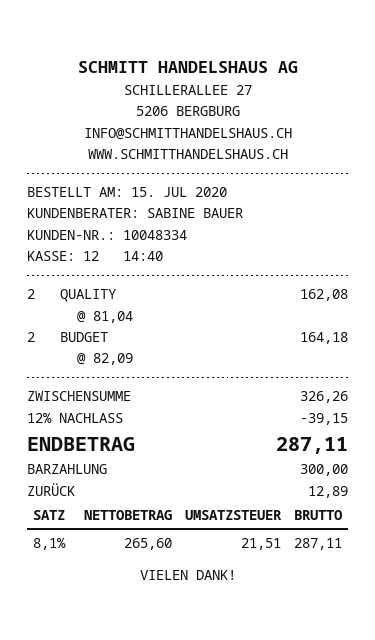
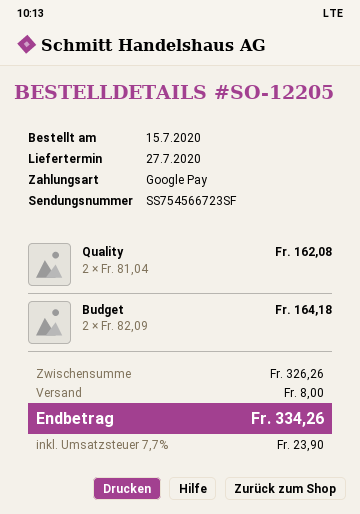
payment method: cash -> Google Pay
discount: 12% = 39.15 -> none
shipping: none -> 8.00
tax: 8.1% = 21.51 -> 7.7% = 23.90
total: 287.11 -> 334.26

